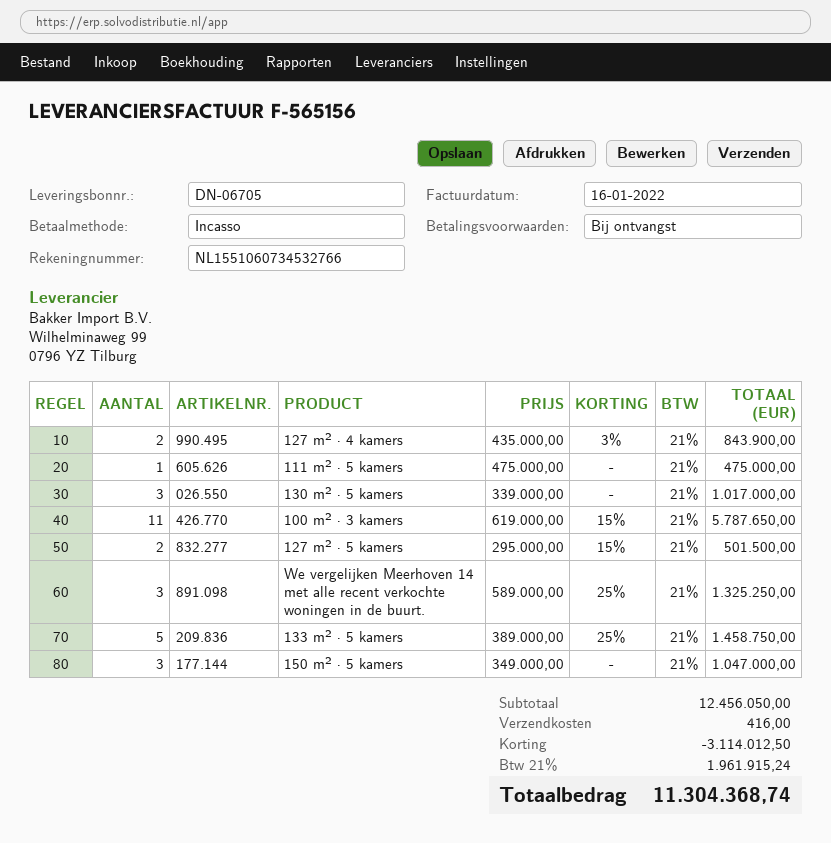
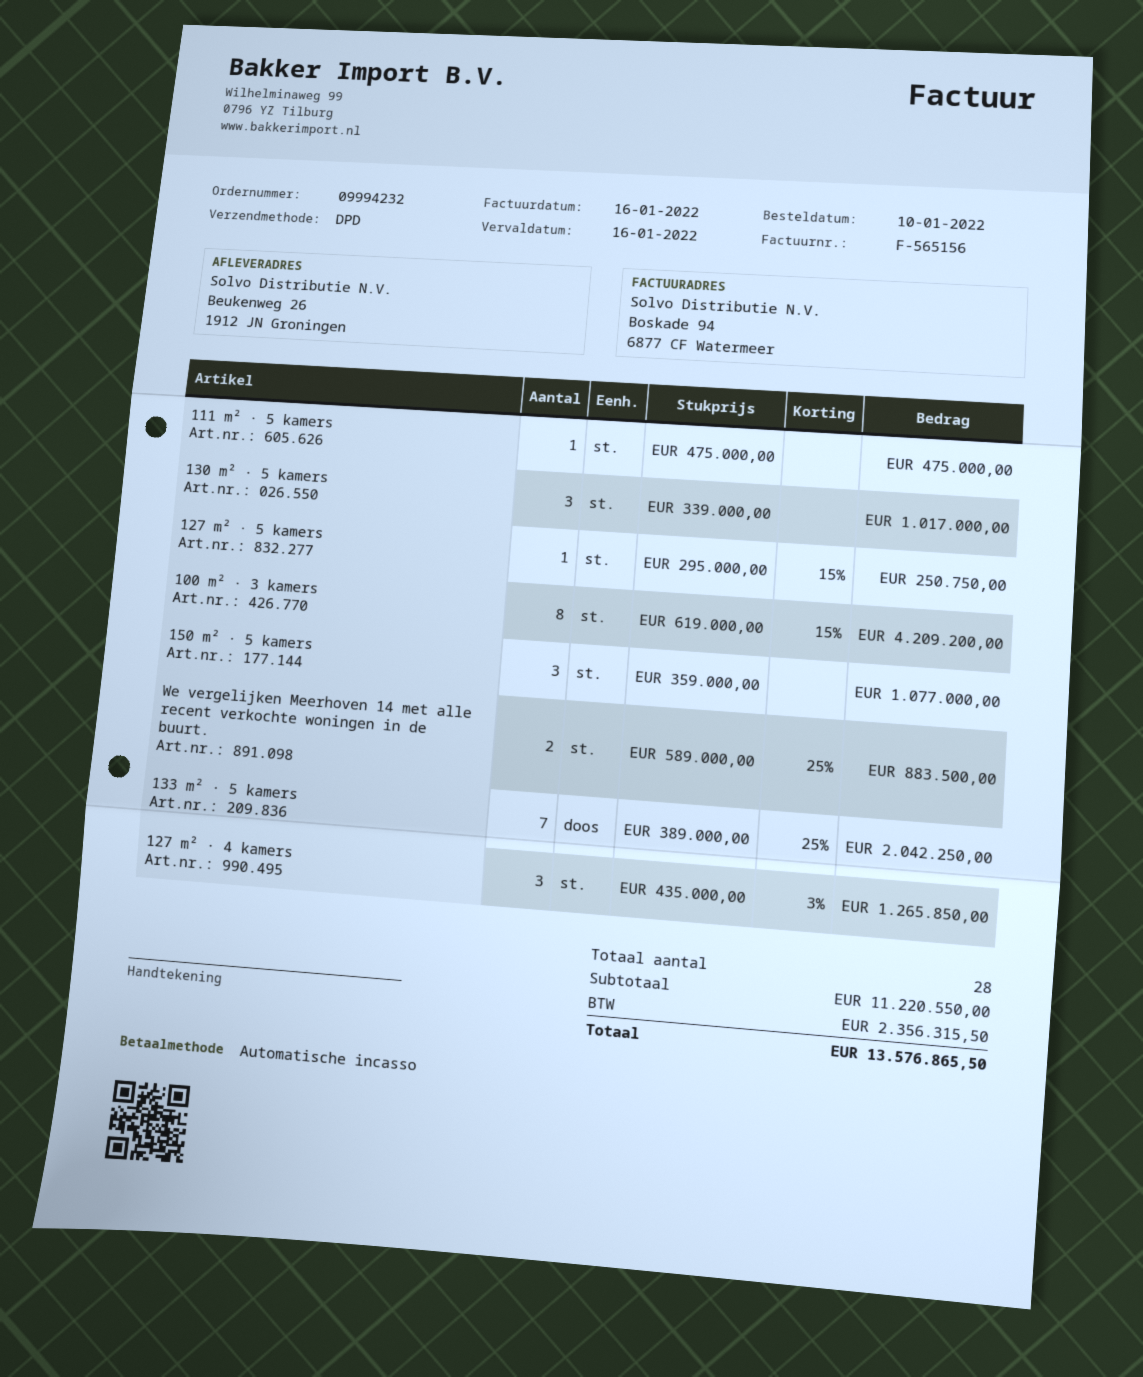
127 m² · 4 kamers: 2 x 435000.00 - 3% = 843900.00 -> 3 x 435000.00 - 3% = 1265850.00
100 m² · 3 kamers: 11 x 619000.00 - 15% = 5787650.00 -> 8 x 619000.00 - 15% = 4209200.00
127 m² · 5 kamers: 2 x 295000.00 - 15% = 501500.00 -> 1 x 295000.00 - 15% = 250750.00
We vergelijken Meerhoven 14 met alle recent verkochte woningen in de buurt.: 3 x 589000.00 - 25% = 1325250.00 -> 2 x 589000.00 - 25% = 883500.00
133 m² · 5 kamers: 5 x 389000.00 - 25% = 1458750.00 -> 7 x 389000.00 - 25% = 2042250.00
150 m² · 5 kamers: 3 x 349000.00 = 1047000.00 -> 3 x 359000.00 = 1077000.00
subtotal: 12456050.00 -> 11220550.00
discount: 3114012.50 -> none
shipping: 416.00 -> none
tax: 1961915.24 -> 2356315.50
total: 11304368.74 -> 13576865.50

